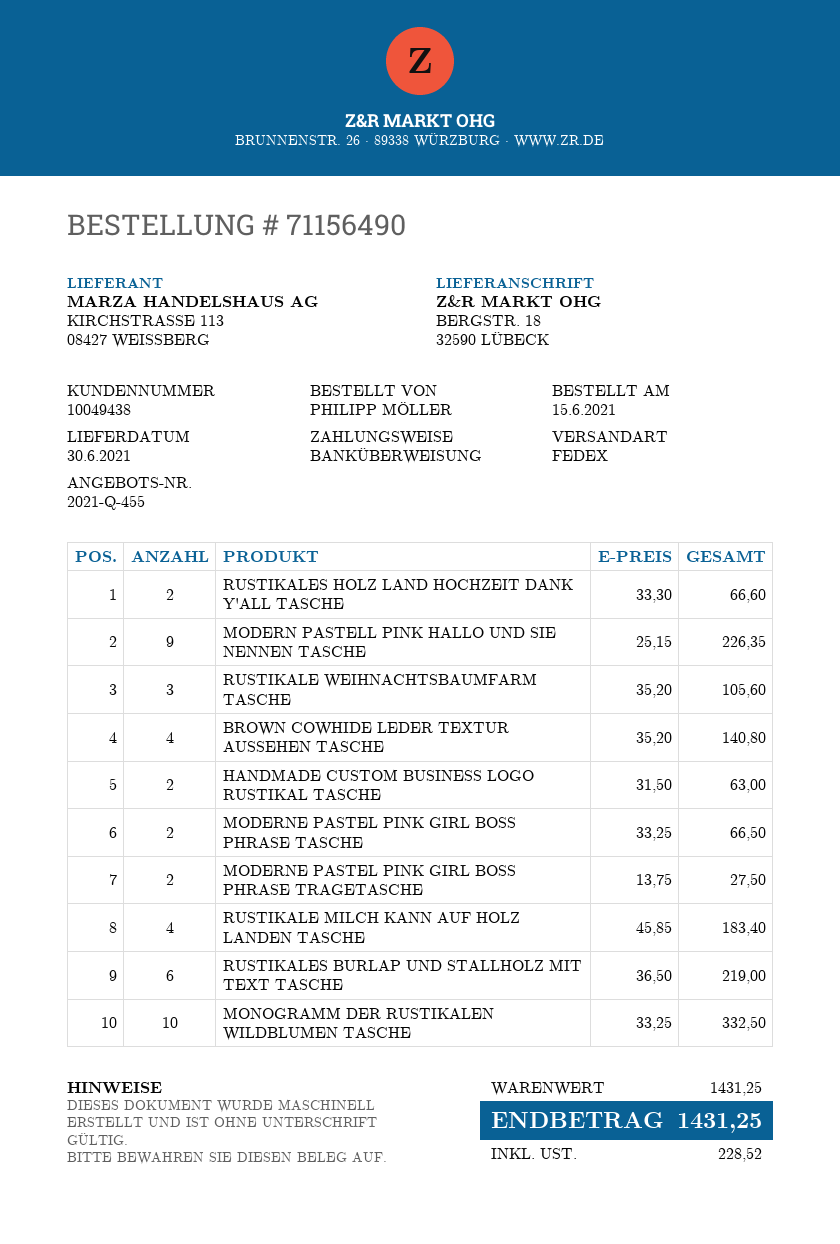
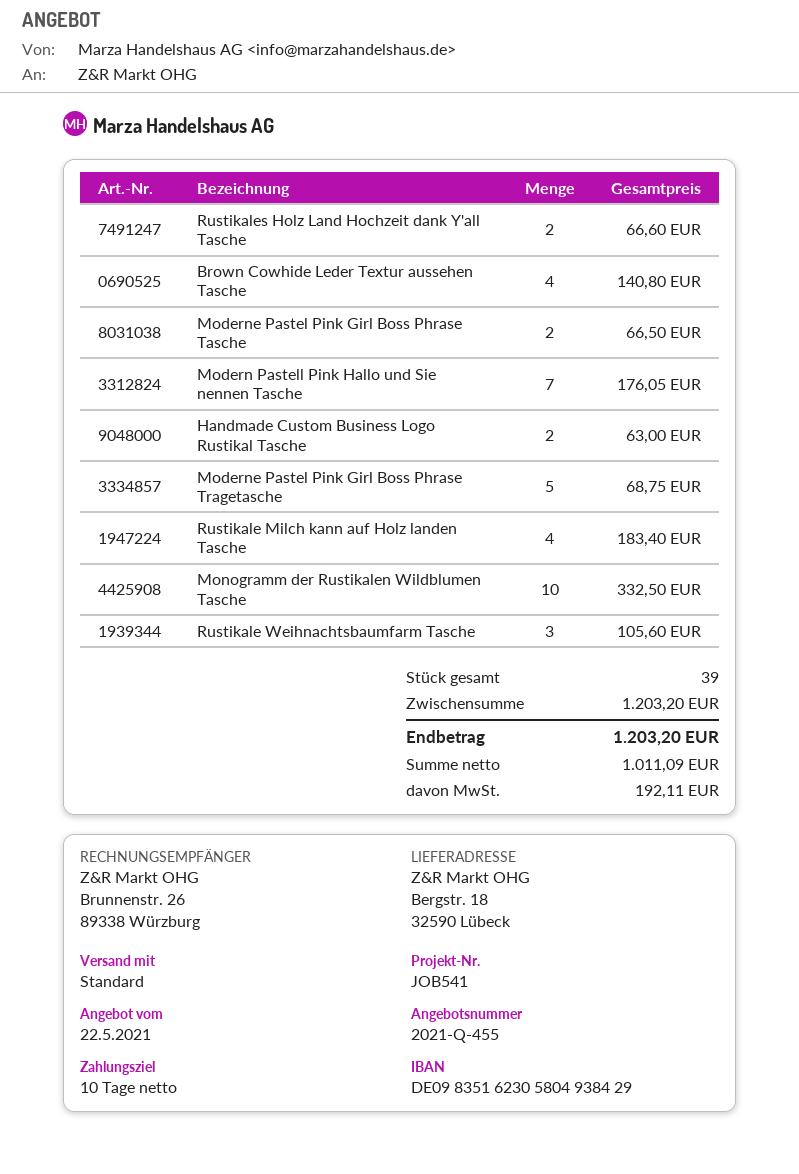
shipping method: FedEx -> standard
MODERN PASTELL PINK HALLO UND SIE NENNEN TASCHE: 9 for 226.35 -> 7 for 176.05
MODERNE PASTEL PINK GIRL BOSS PHRASE TRAGETASCHE: 2 for 27.50 -> 5 for 68.75
RUSTIKALES BURLAP UND STALLHOLZ MIT TEXT TASCHE: 6 for 219.00 -> none
subtotal: 1431.25 -> 1203.20
tax: 228.52 -> 192.11
total: 1431.25 -> 1203.20

